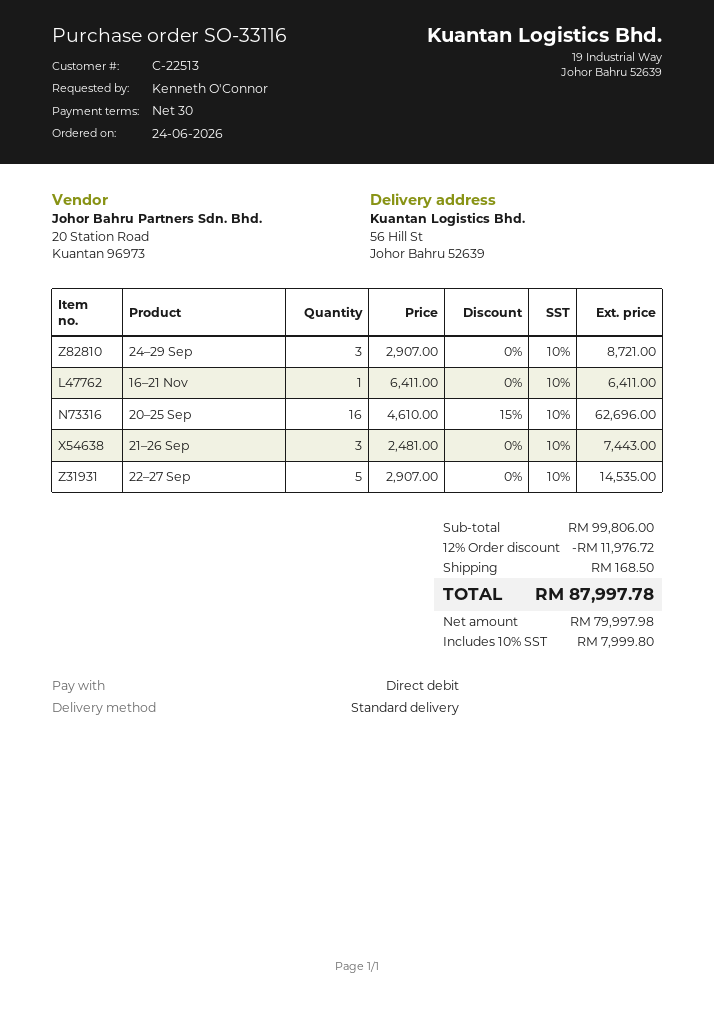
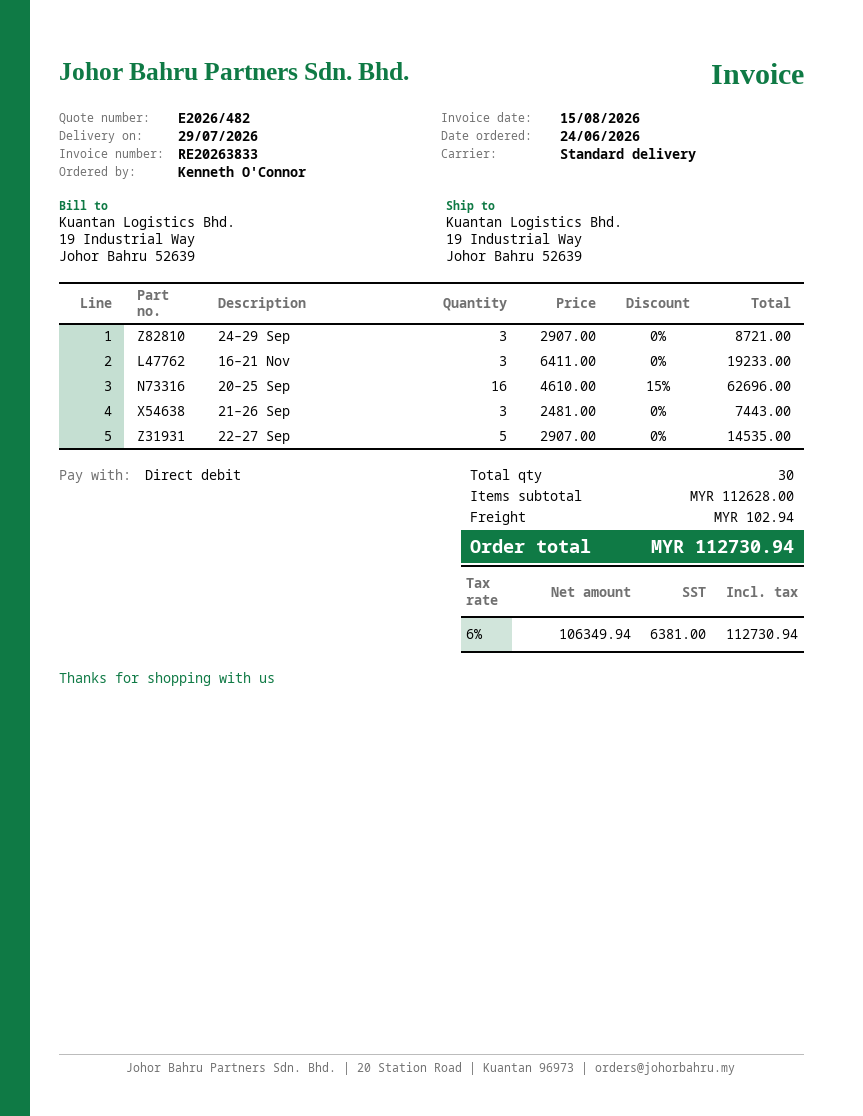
ship to: 56 Hill St, Johor Bahru 52639 -> 19 Industrial Way, Johor Bahru 52639
16–21 Nov: 1 x 6411.00 = 6411.00 -> 3 x 6411.00 = 19233.00
subtotal: 99806.00 -> 112628.00
discount: 12% = 11976.72 -> none
shipping: 168.50 -> 102.94
net: 79997.98 -> 106349.94
tax: 10% = 7999.80 -> 6% = 6381.00
total: 87997.78 -> 112730.94

